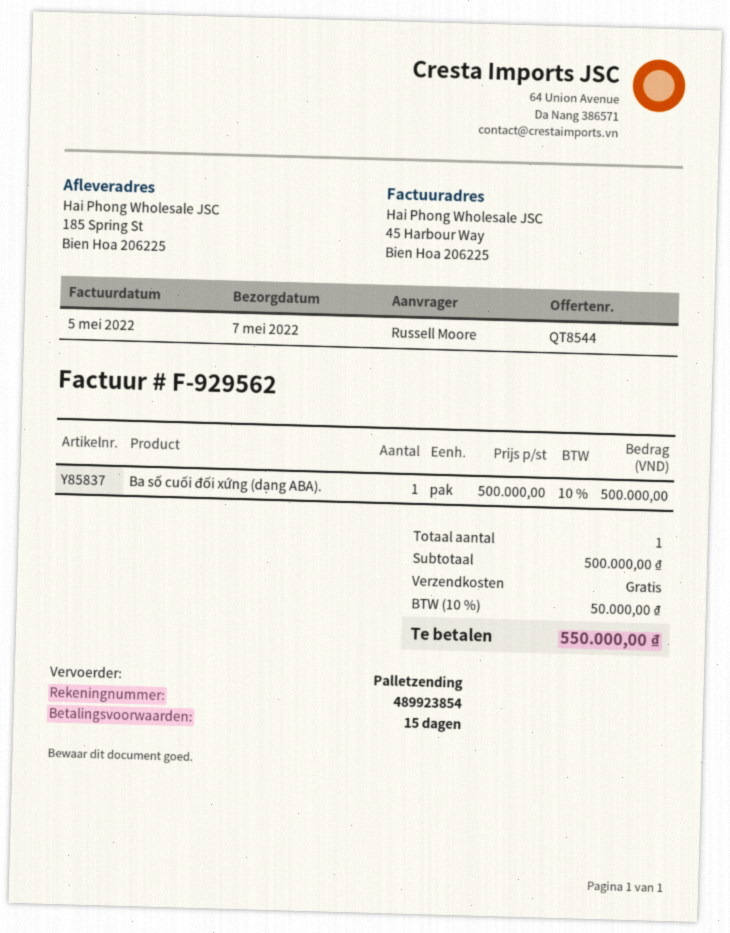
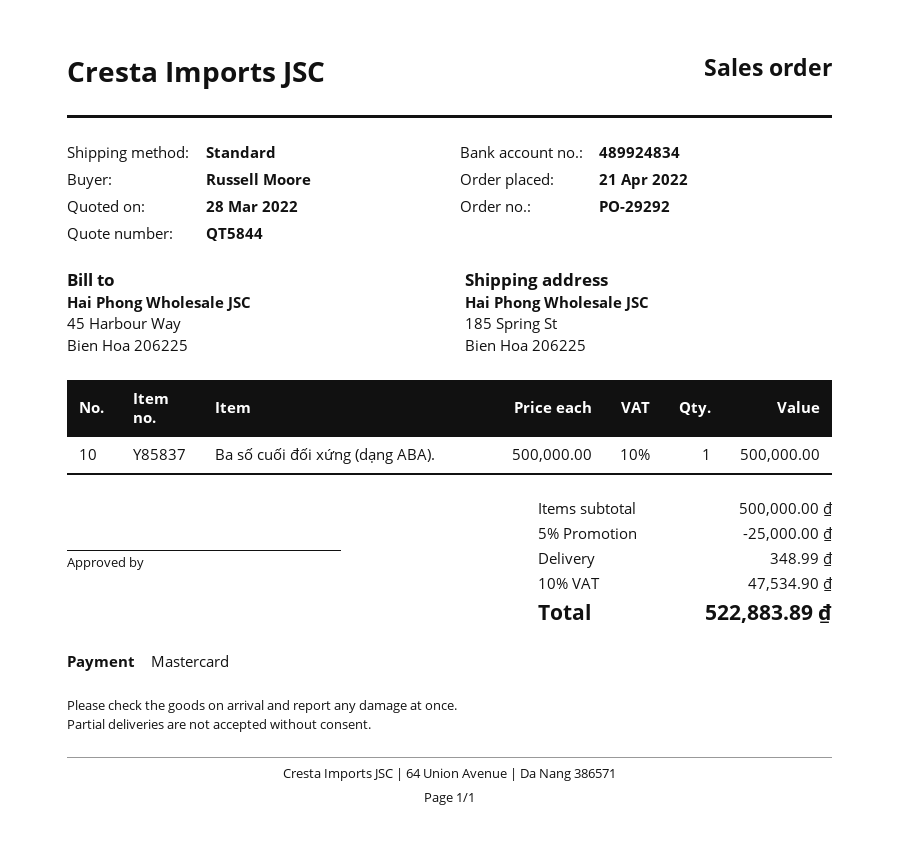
quote number: QT8544 -> QT5844
bank account: 489923854 -> 489924834
shipping method: pallet freight -> standard
discount: none -> 5% = 25000.00
shipping: 0.00 -> 348.99
tax: 10% = 50000.00 -> 10% = 47534.90
total: 550000.00 -> 522883.89

